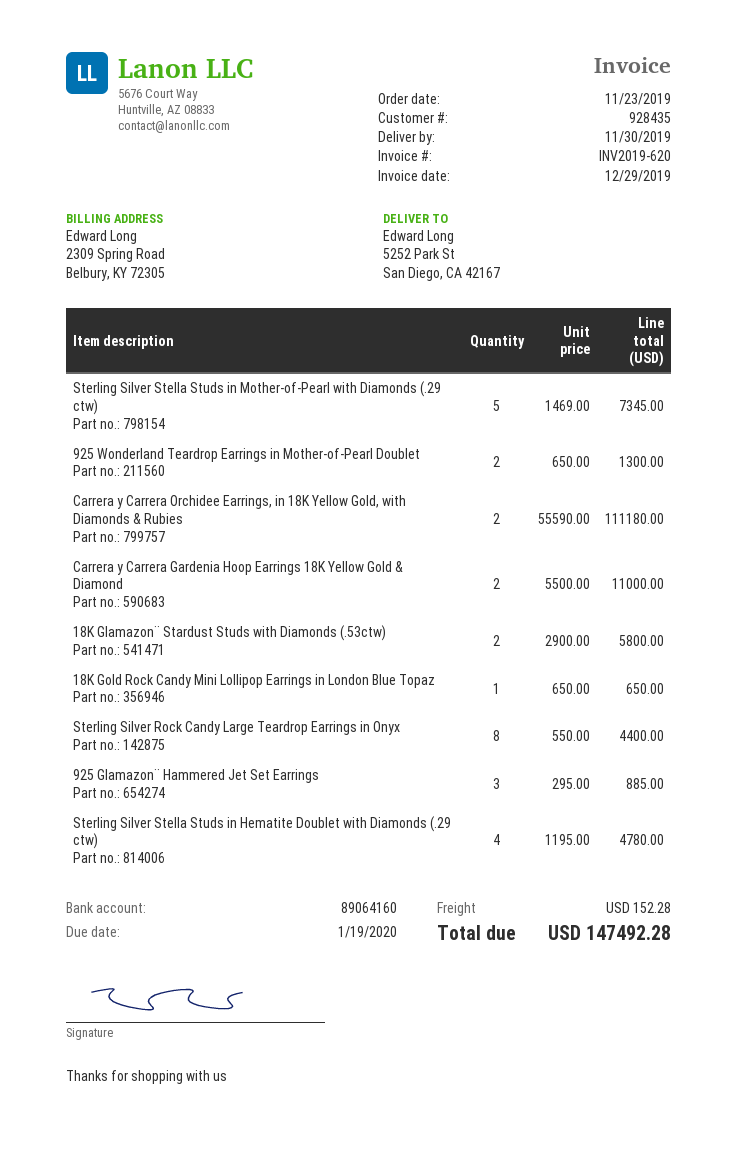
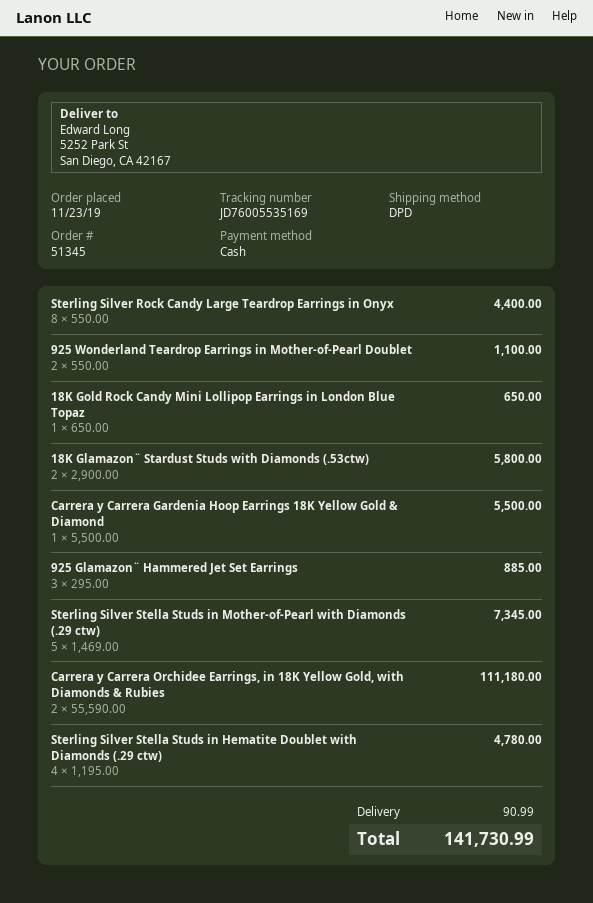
925 Wonderland Teardrop Earrings in Mother-of-Pearl Doublet: 2 x 650.00 = 1300.00 -> 2 x 550.00 = 1100.00
Carrera y Carrera Gardenia Hoop Earrings 18K Yellow Gold & Diamond: 2 x 5500.00 = 11000.00 -> 1 x 5500.00 = 5500.00
shipping: 152.28 -> 90.99
total: 147492.28 -> 141730.99

